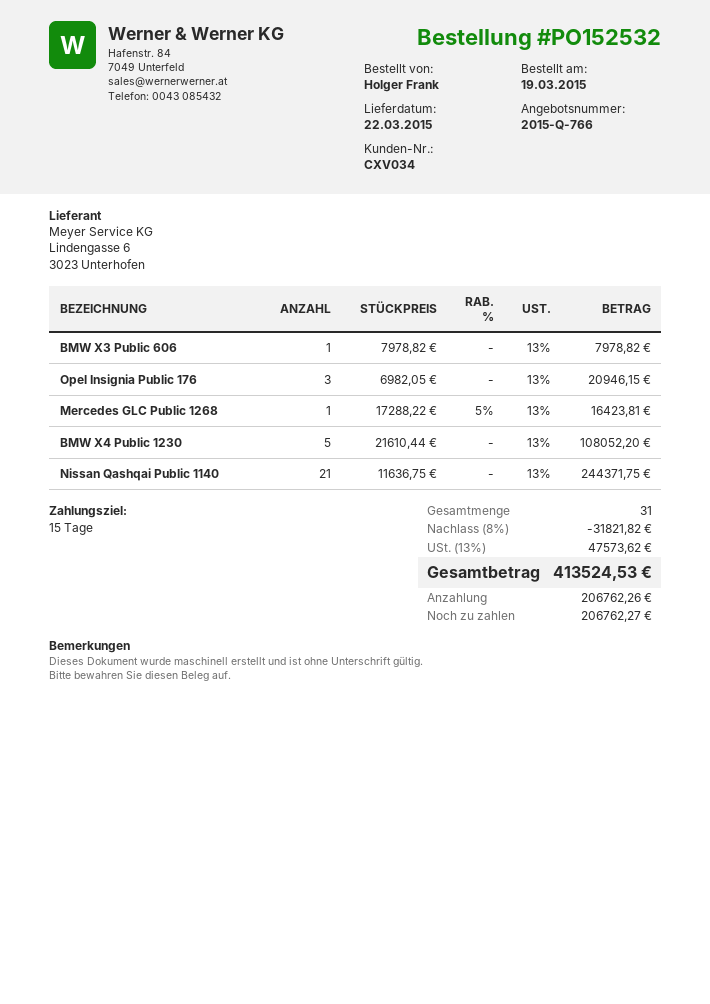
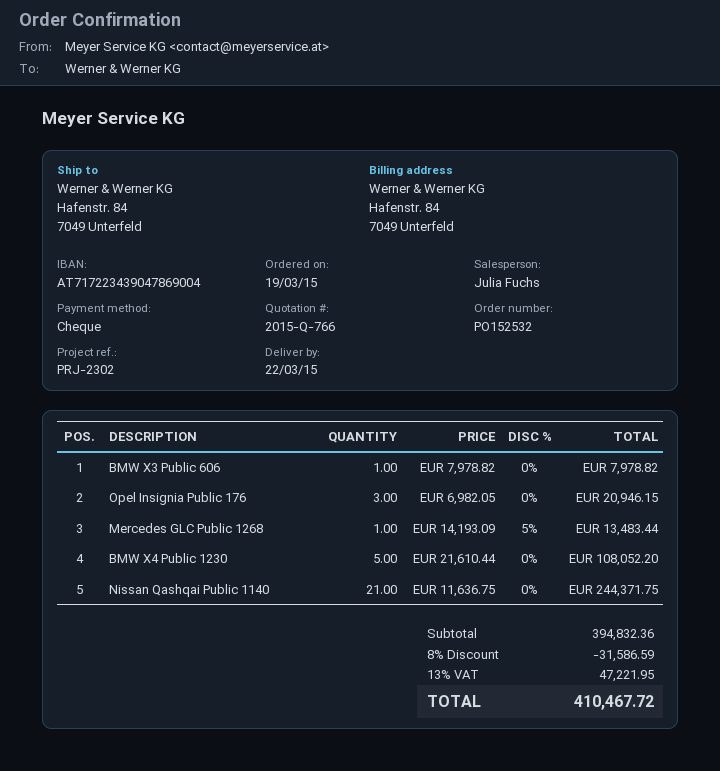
Mercedes GLC Public 1268: 1 x 17288.22 - 5% = 16423.81 -> 1 x 14193.09 - 5% = 13483.44
discount: 8% = 31821.82 -> 8% = 31586.59
tax: 13% = 47573.62 -> 13% = 47221.95
total: 413524.53 -> 410467.72

